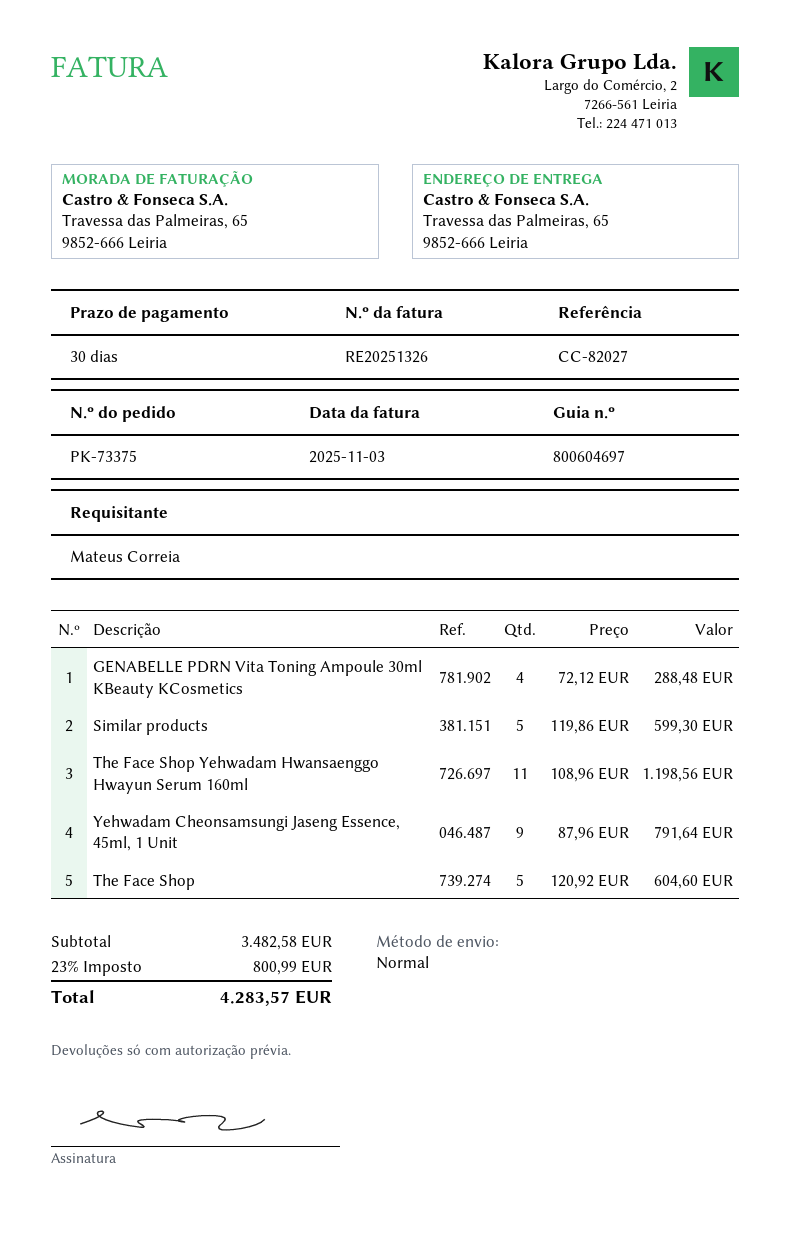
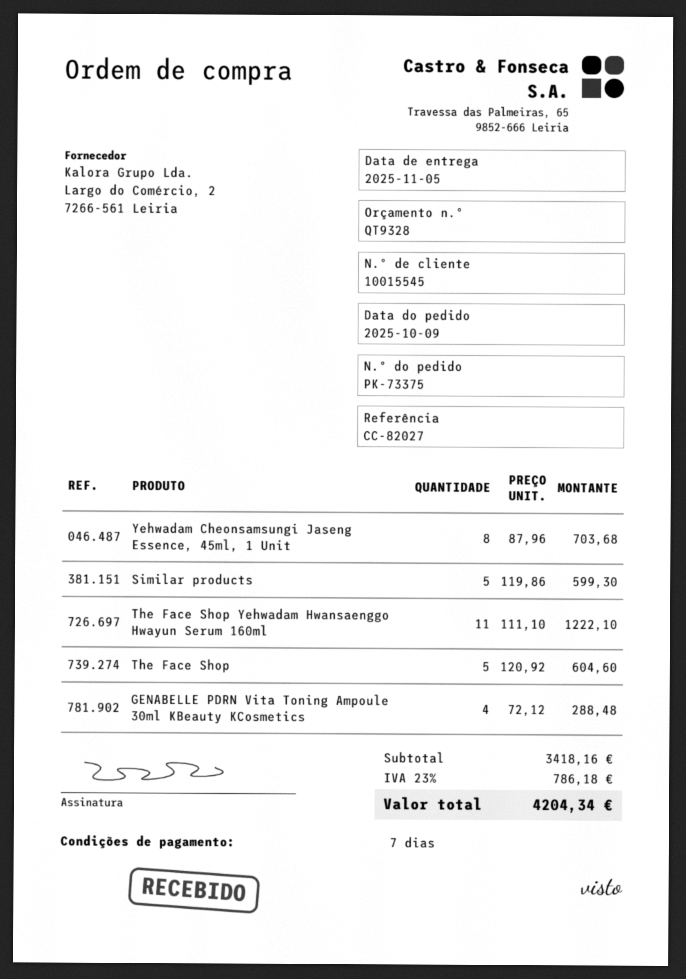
payment terms: 30 days -> 7 days
The Face Shop Yehwadam Hwansaenggo Hwayun Serum 160ml: 11 x 108.96 = 1198.56 -> 11 x 111.10 = 1222.10
Yehwadam Cheonsamsungi Jaseng Essence, 45ml, 1 Unit: 9 x 87.96 = 791.64 -> 8 x 87.96 = 703.68
subtotal: 3482.58 -> 3418.16
tax: 23% = 800.99 -> 23% = 786.18
total: 4283.57 -> 4204.34

